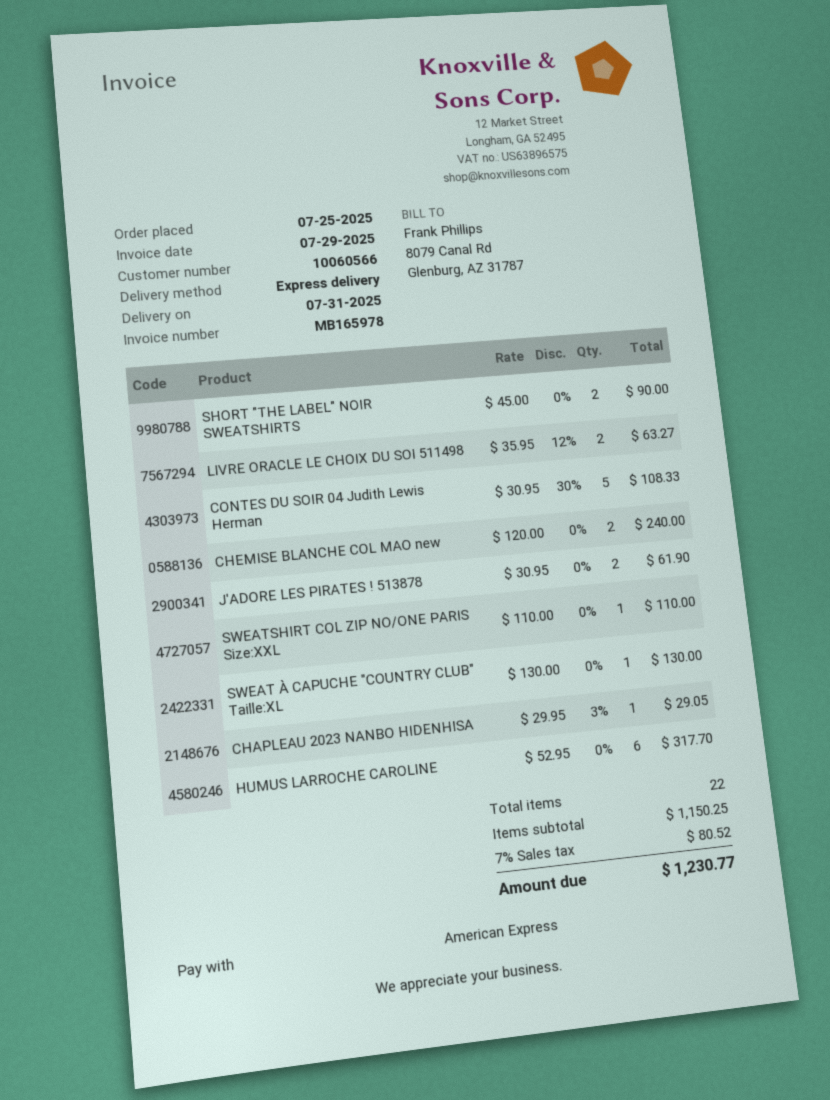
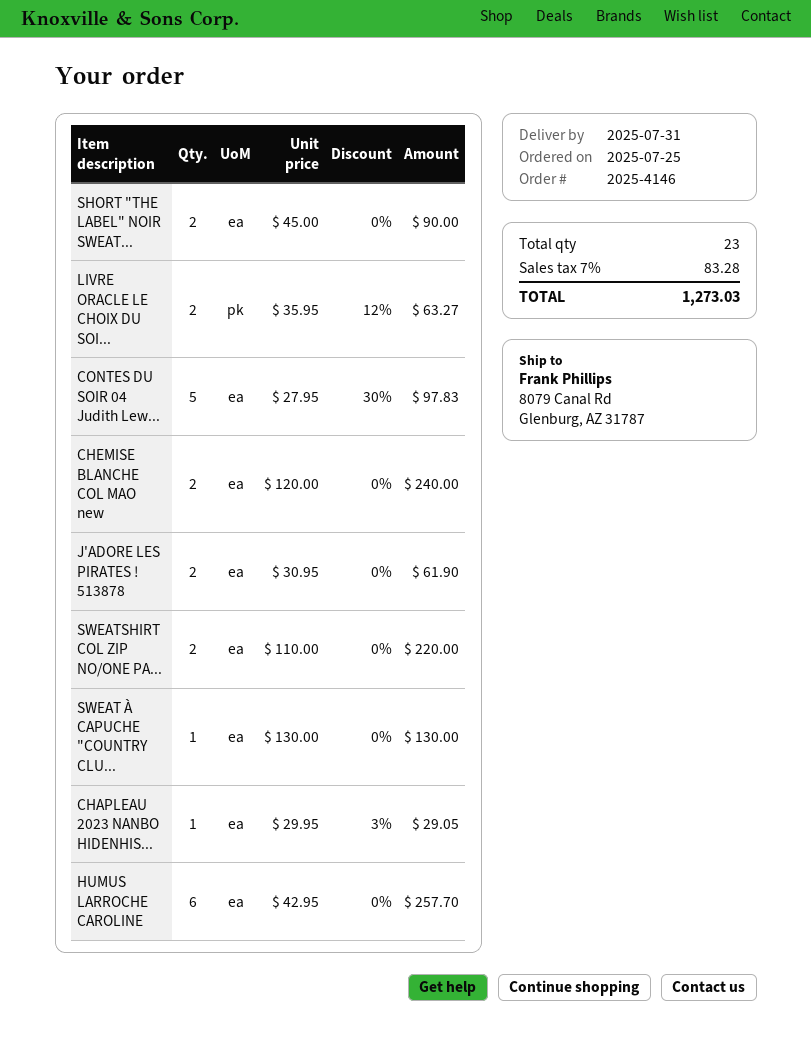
CONTES DU SOIR 04 Judith Lewis Herman: 5 x 30.95 - 30% = 108.33 -> 5 x 27.95 - 30% = 97.83
SWEATSHIRT COL ZIP NO/ONE PARIS Size:XXL: 1 x 110.00 = 110.00 -> 2 x 110.00 = 220.00
HUMUS LARROCHE CAROLINE: 6 x 52.95 = 317.70 -> 6 x 42.95 = 257.70
total quantity: 22 -> 23
tax: 7% = 80.52 -> 7% = 83.28
total: 1230.77 -> 1273.03

